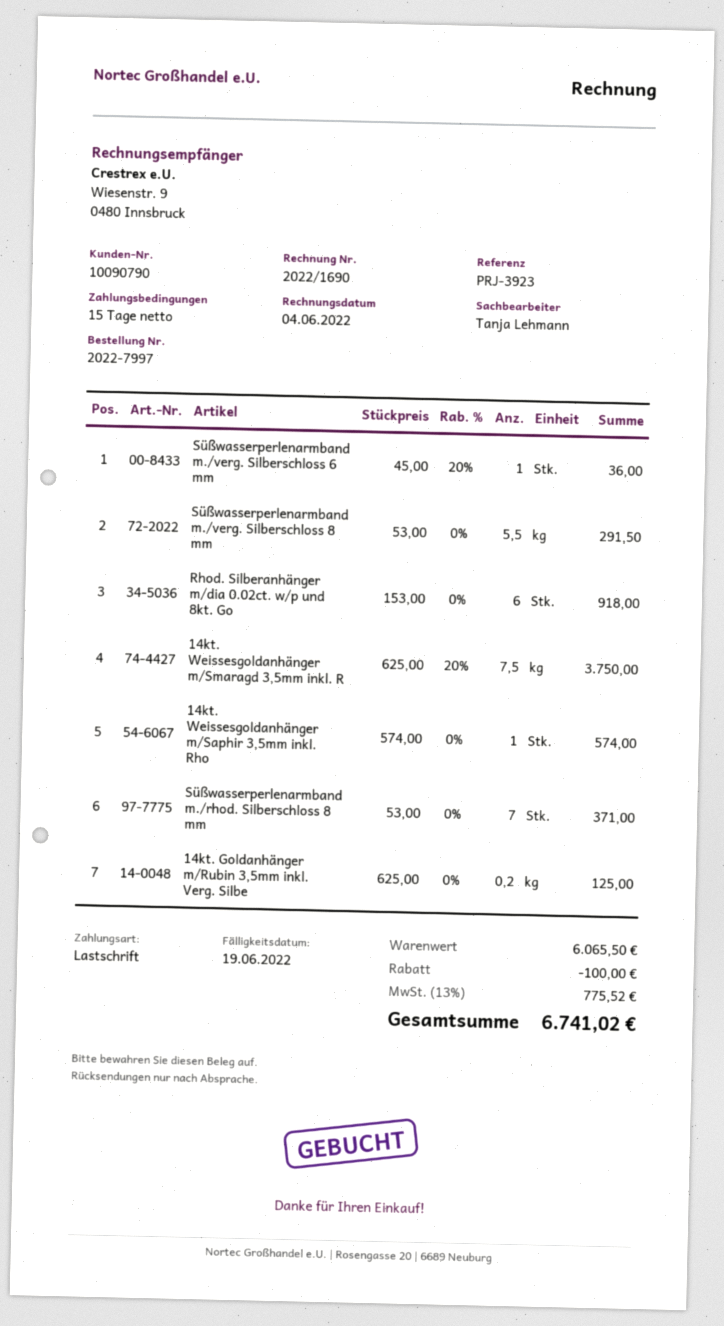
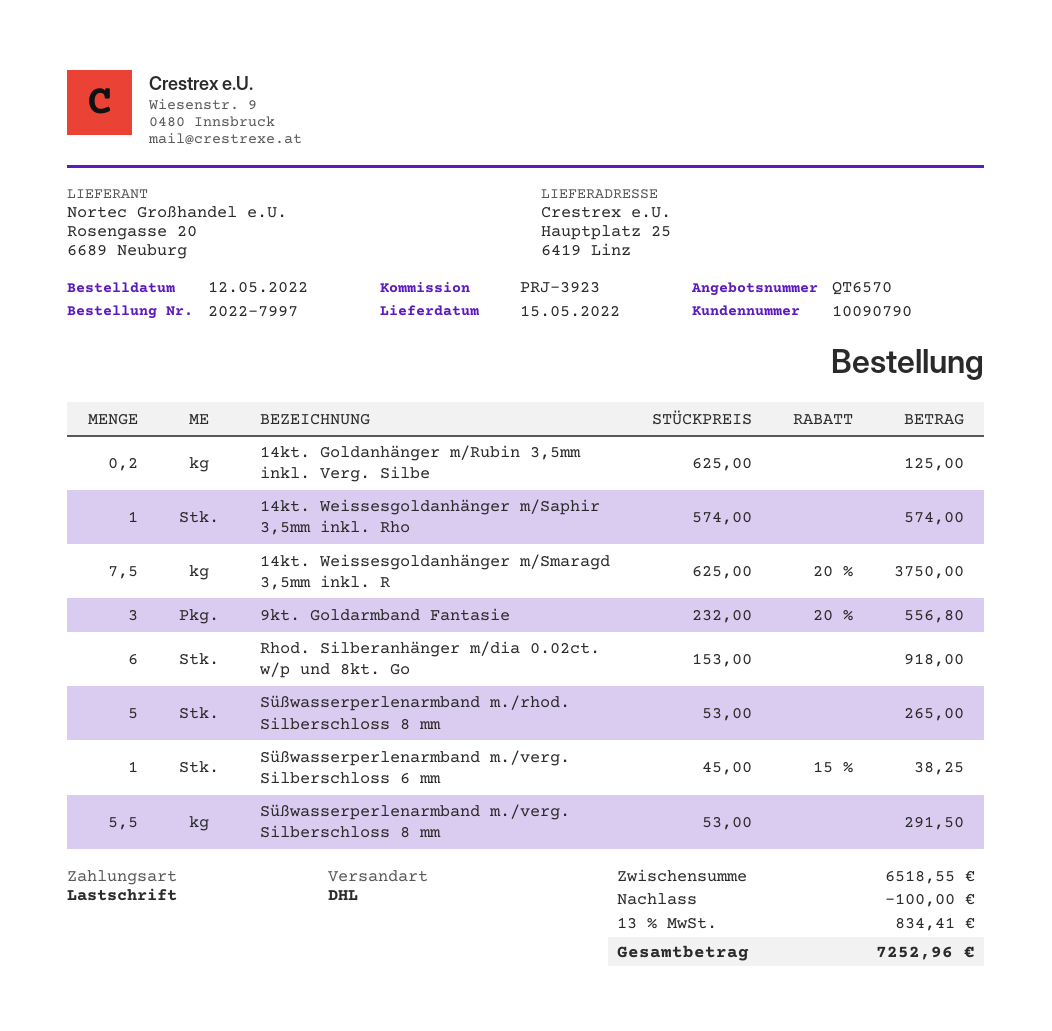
Süßwasserperlenarmband m./verg. Silberschloss 6 mm: 1 x 45.00 - 20% = 36.00 -> 1 x 45.00 - 15% = 38.25
Süßwasserperlenarmband m./rhod. Silberschloss 8 mm: 7 x 53.00 = 371.00 -> 5 x 53.00 = 265.00
9kt. Goldarmband Fantasie: none -> 3 x 232.00 - 20% = 556.80
subtotal: 6065.50 -> 6518.55
tax: 13% = 775.52 -> 13% = 834.41
total: 6741.02 -> 7252.96

